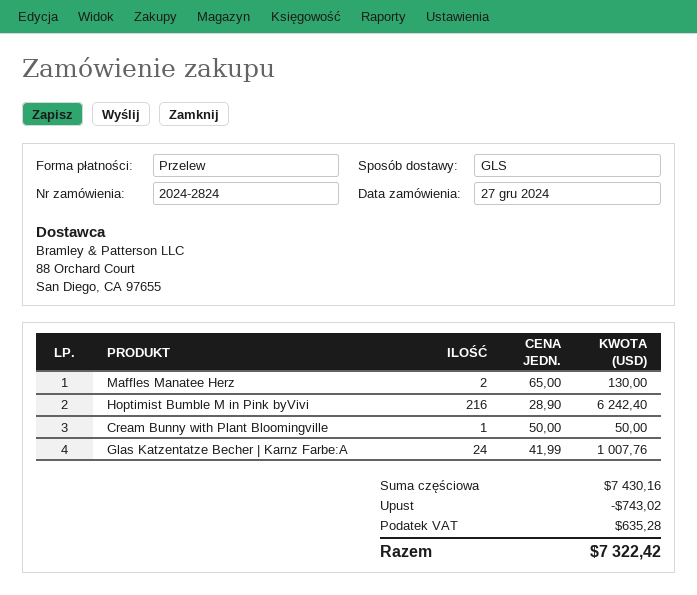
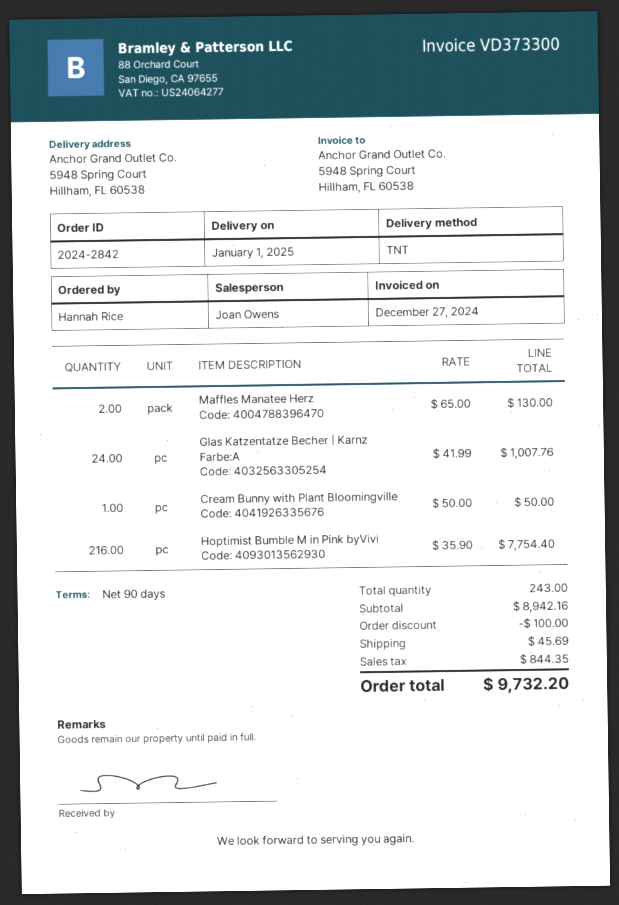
order number: 2024-2824 -> 2024-2842
shipping method: GLS -> TNT
Hoptimist Bumble M in Pink byVivi: 216 x 28.90 = 6242.40 -> 216 x 35.90 = 7754.40
subtotal: 7430.16 -> 8942.16
discount: 743.02 -> 100.00
shipping: none -> 45.69
tax: 635.28 -> 844.35
total: 7322.42 -> 9732.20

